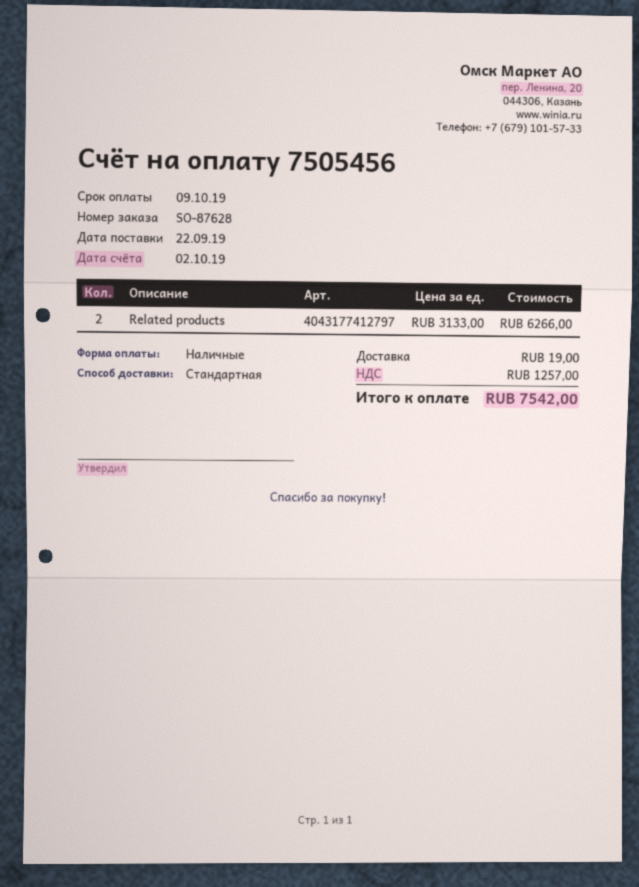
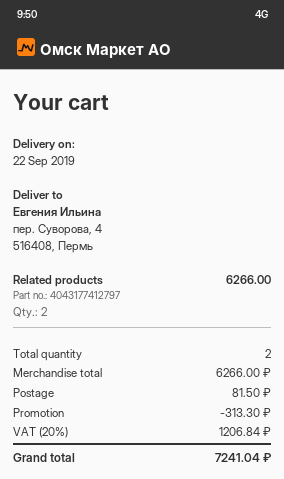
discount: none -> 313.30
shipping: 19.00 -> 81.50
tax: 1257.00 -> 1206.84
total: 7542.00 -> 7241.04

